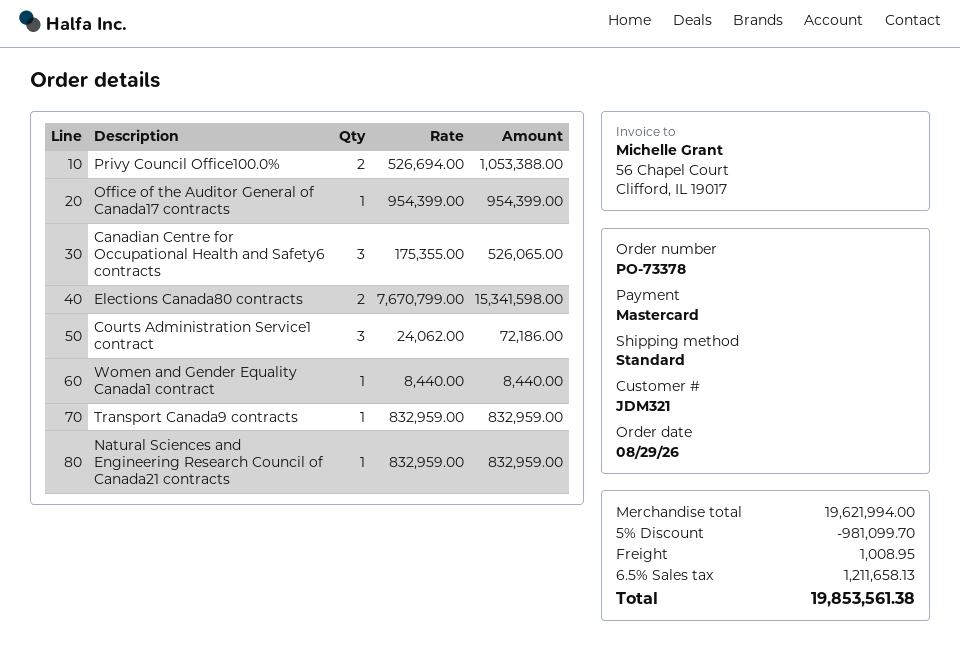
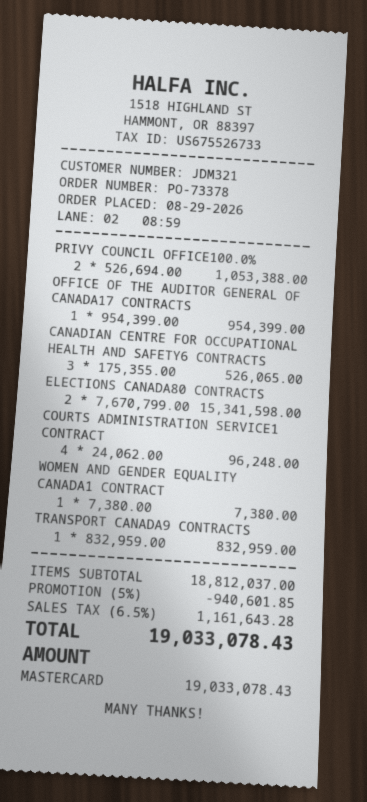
Courts Administration Service1 contract: 3 x 24062.00 = 72186.00 -> 4 x 24062.00 = 96248.00
Women and Gender Equality Canada1 contract: 1 x 8440.00 = 8440.00 -> 1 x 7380.00 = 7380.00
Natural Sciences and Engineering Research Council of Canada21 contracts: 1 x 832959.00 = 832959.00 -> none
subtotal: 19621994.00 -> 18812037.00
discount: 5% = 981099.70 -> 5% = 940601.85
shipping: 1008.95 -> none
tax: 6.5% = 1211658.13 -> 6.5% = 1161643.28
total: 19853561.38 -> 19033078.43

